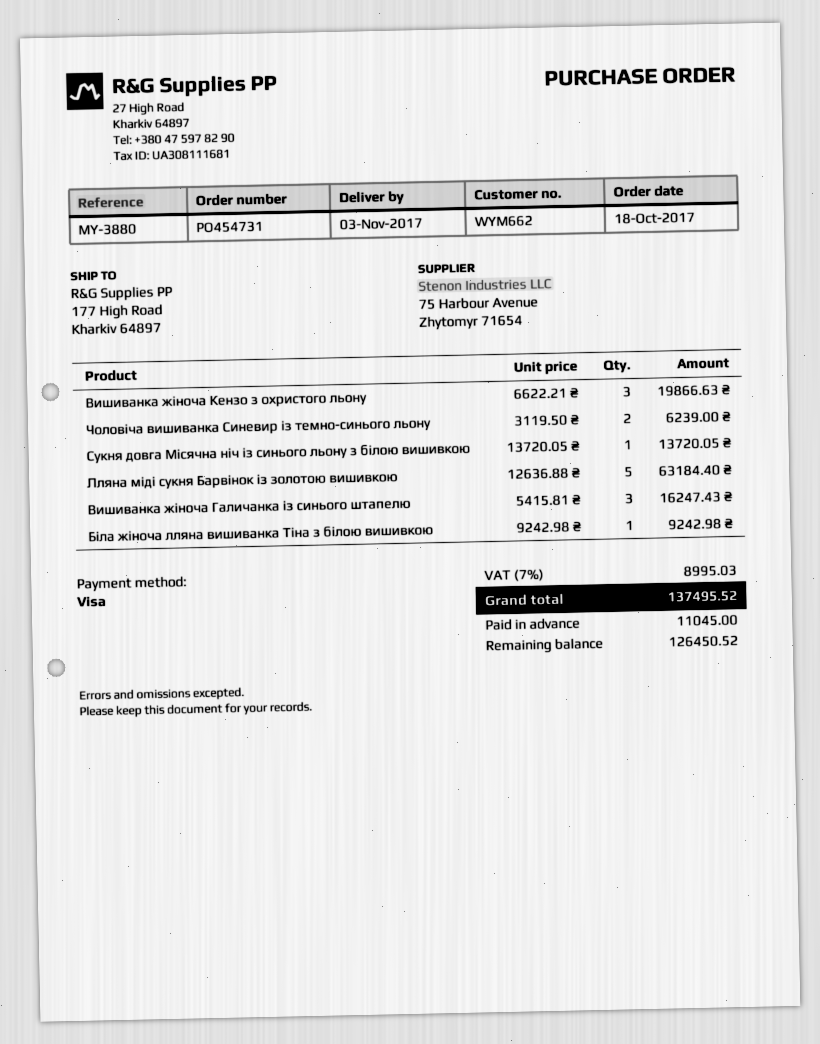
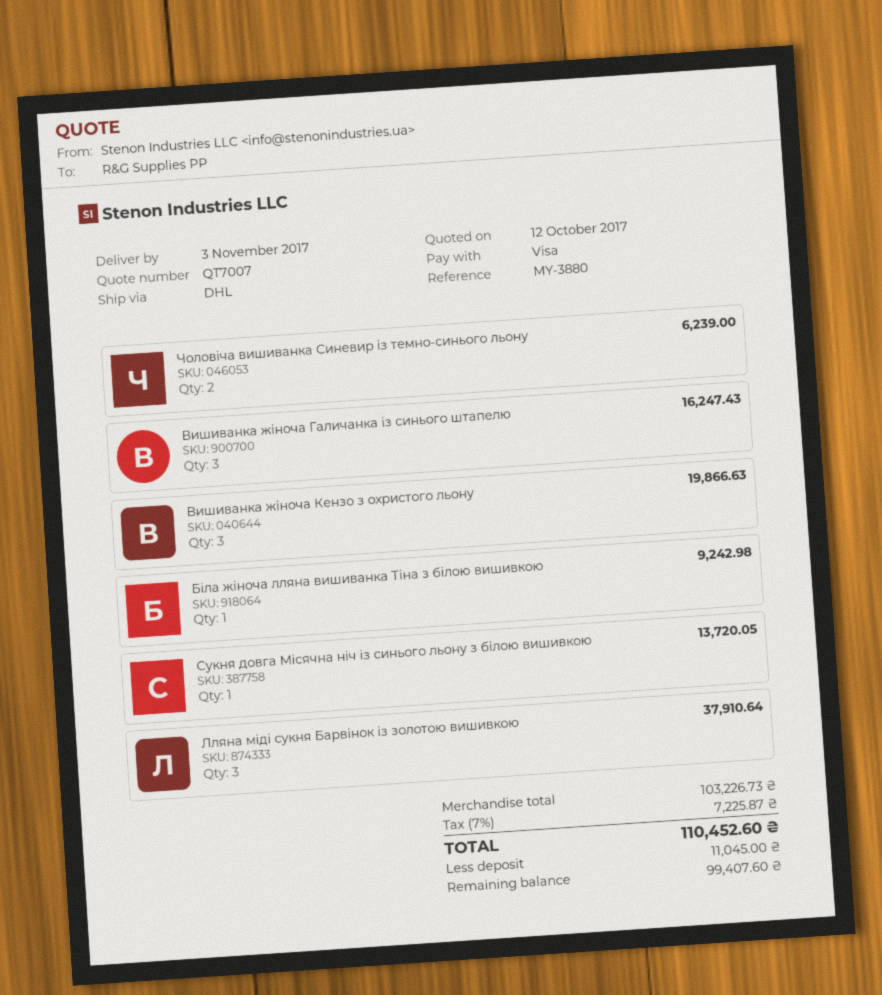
Лляна міді сукня Барвінок із золотою вишивкою: 5 for 63184.40 -> 3 for 37910.64
tax: 7% = 8995.03 -> 7% = 7225.87
total: 137495.52 -> 110452.60
balance: 126450.52 -> 99407.60

